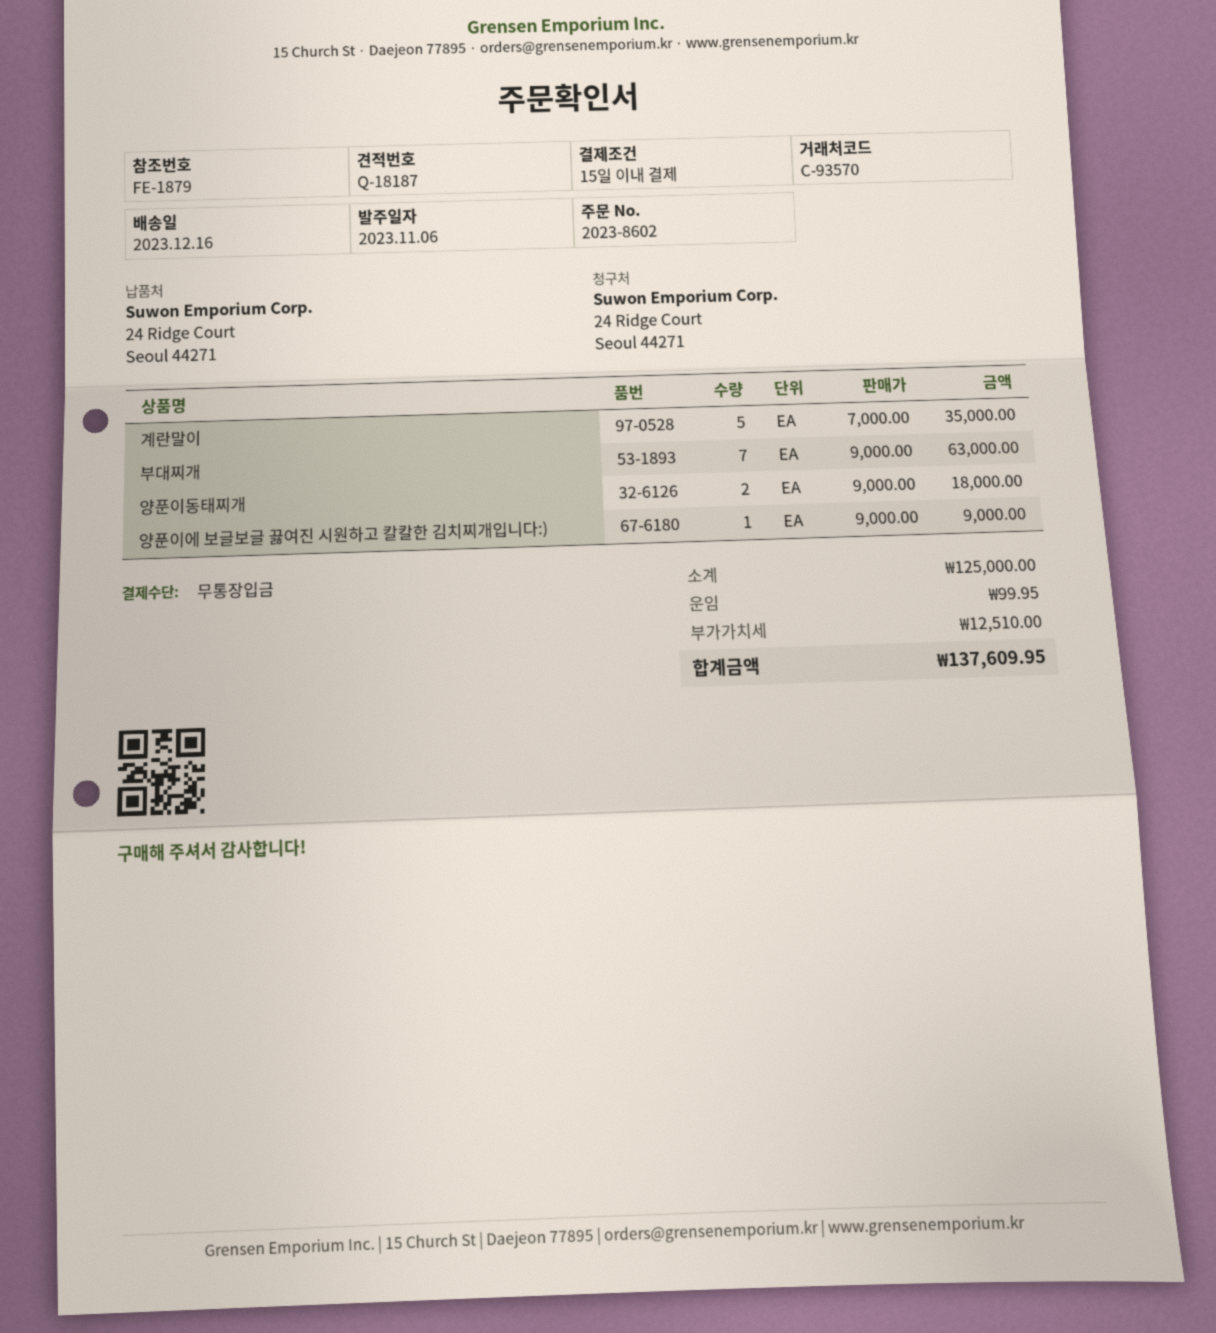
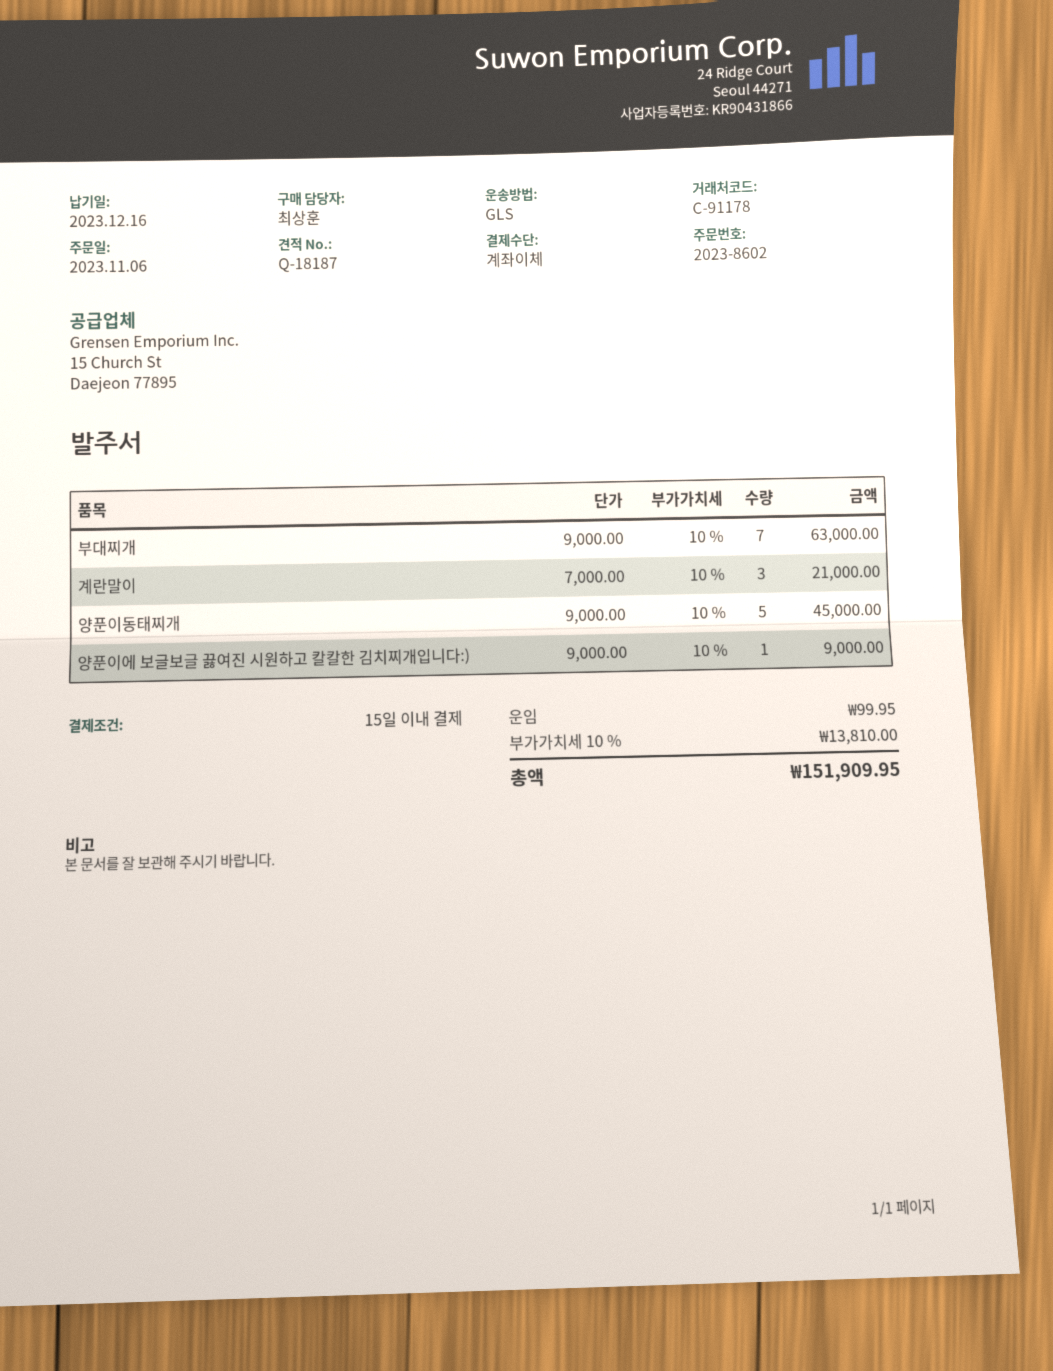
customer number: C-93570 -> C-91178
계란말이: 5 x 7000.00 = 35000.00 -> 3 x 7000.00 = 21000.00
양푼이동태찌개: 2 x 9000.00 = 18000.00 -> 5 x 9000.00 = 45000.00
tax: 12510.00 -> 13810.00
total: 137609.95 -> 151909.95

